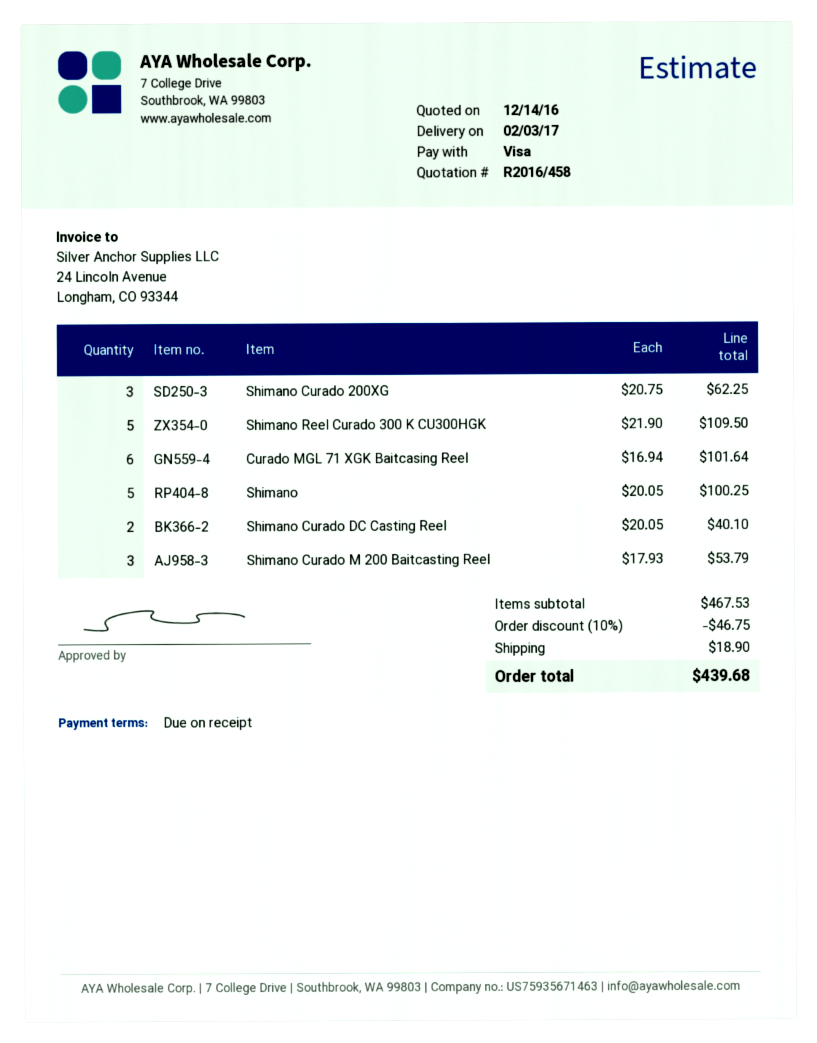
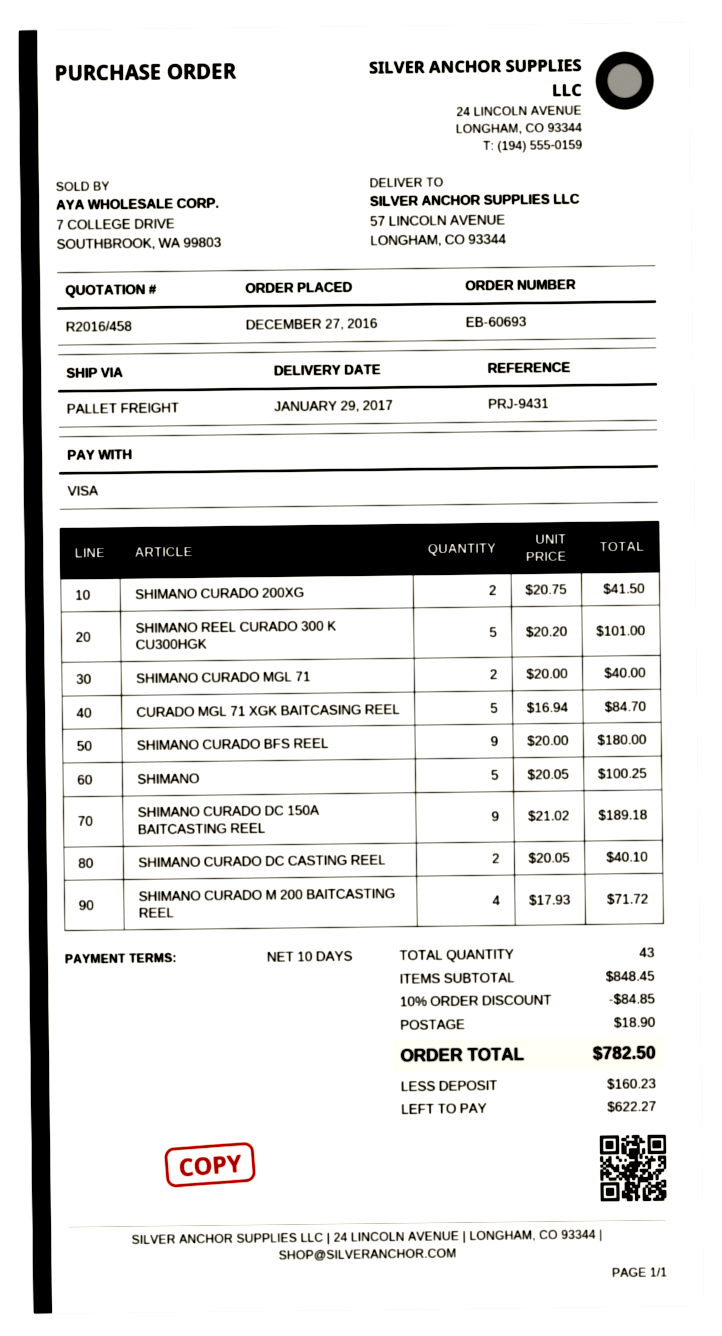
delivery date: 2017-02-03 -> 2017-01-29
payment terms: on receipt -> 10 days
Shimano Curado 200XG: 3 x 20.75 = 62.25 -> 2 x 20.75 = 41.50
Shimano Reel Curado 300 K CU300HGK: 5 x 21.90 = 109.50 -> 5 x 20.20 = 101.00
Curado MGL 71 XGK Baitcasing Reel: 6 x 16.94 = 101.64 -> 5 x 16.94 = 84.70
Shimano Curado M 200 Baitcasting Reel: 3 x 17.93 = 53.79 -> 4 x 17.93 = 71.72
SHIMANO CURADO MGL 71: none -> 2 x 20.00 = 40.00
SHIMANO CURADO BFS REEL: none -> 9 x 20.00 = 180.00
SHIMANO CURADO DC 150A BAITCASTING REEL: none -> 9 x 21.02 = 189.18
subtotal: 467.53 -> 848.45
discount: 10% = 46.75 -> 10% = 84.85
total: 439.68 -> 782.50

